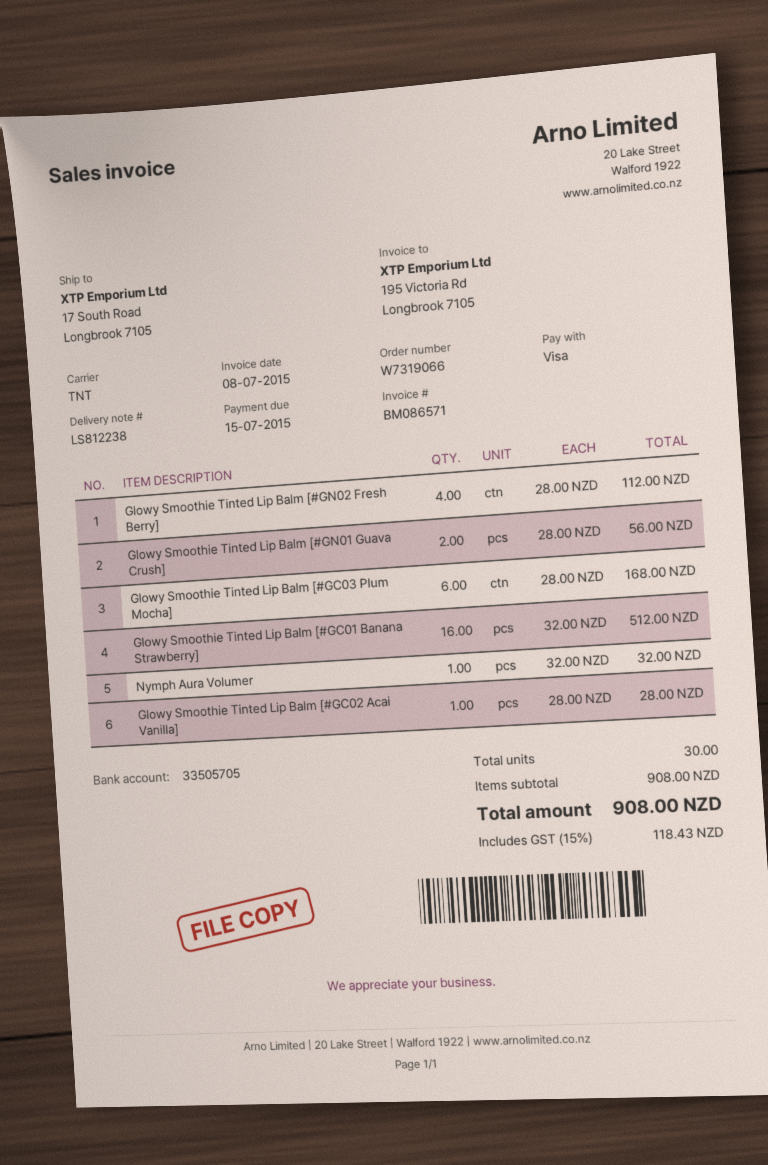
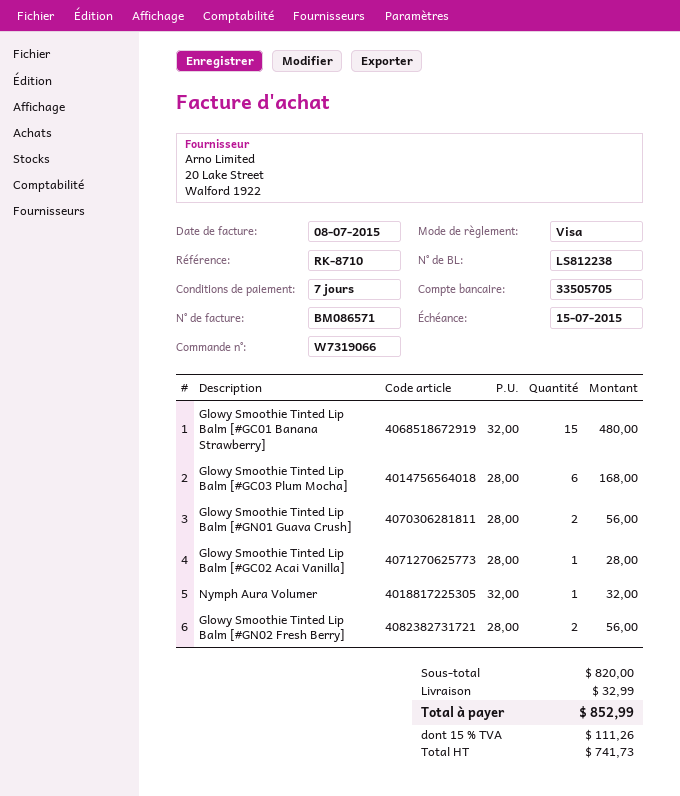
Glowy Smoothie Tinted Lip Balm [#GN02 Fresh Berry]: 4 x 28.00 = 112.00 -> 2 x 28.00 = 56.00
Glowy Smoothie Tinted Lip Balm [#GC01 Banana Strawberry]: 16 x 32.00 = 512.00 -> 15 x 32.00 = 480.00
subtotal: 908.00 -> 820.00
shipping: none -> 32.99
tax: 15% = 118.43 -> 15% = 111.26
total: 908.00 -> 852.99

